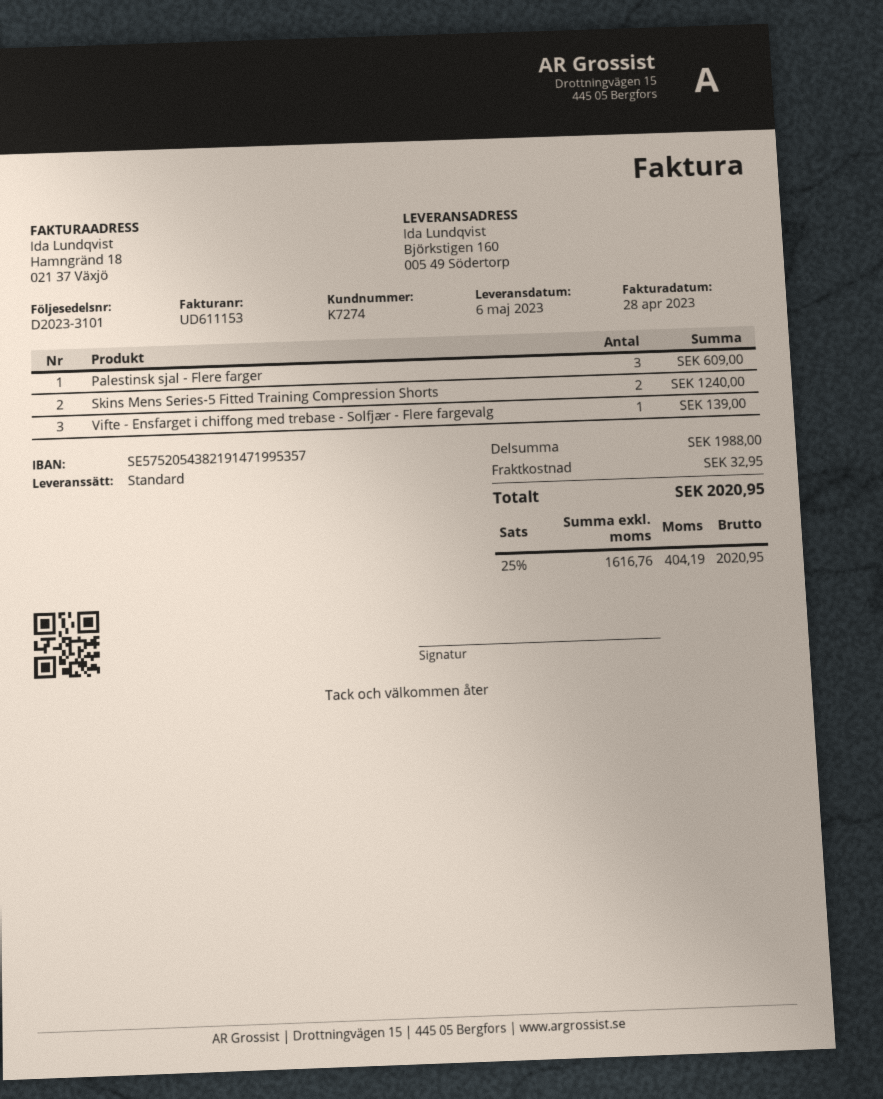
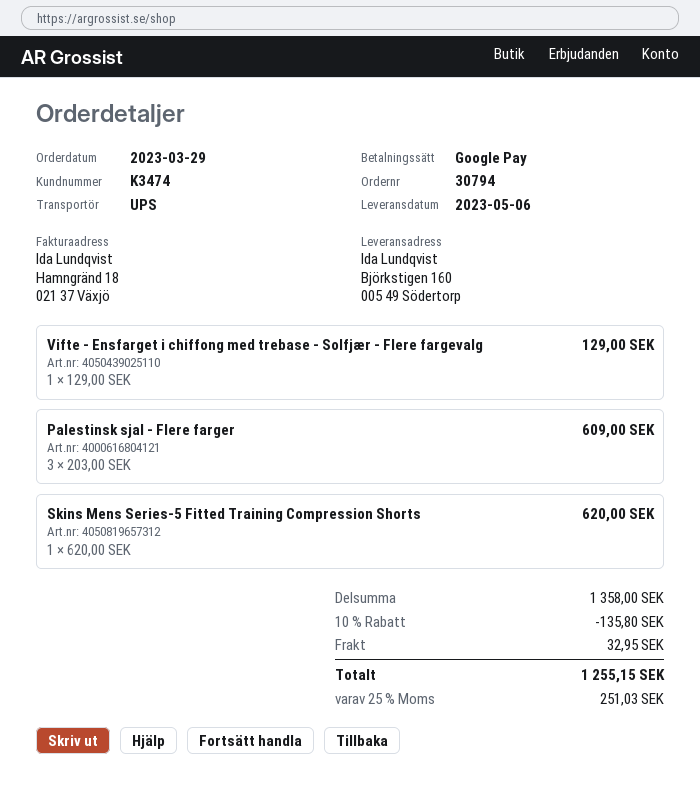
customer number: K7274 -> K3474
shipping method: standard -> UPS
Skins Mens Series-5 Fitted Training Compression Shorts: 2 for 1240.00 -> 1 for 620.00
Vifte - Ensfarget i chiffong med trebase - Solfjær - Flere fargevalg: 1 for 139.00 -> 1 for 129.00
subtotal: 1988.00 -> 1358.00
discount: none -> 10% = 135.80
tax: 25% = 404.19 -> 25% = 251.03
total: 2020.95 -> 1255.15

